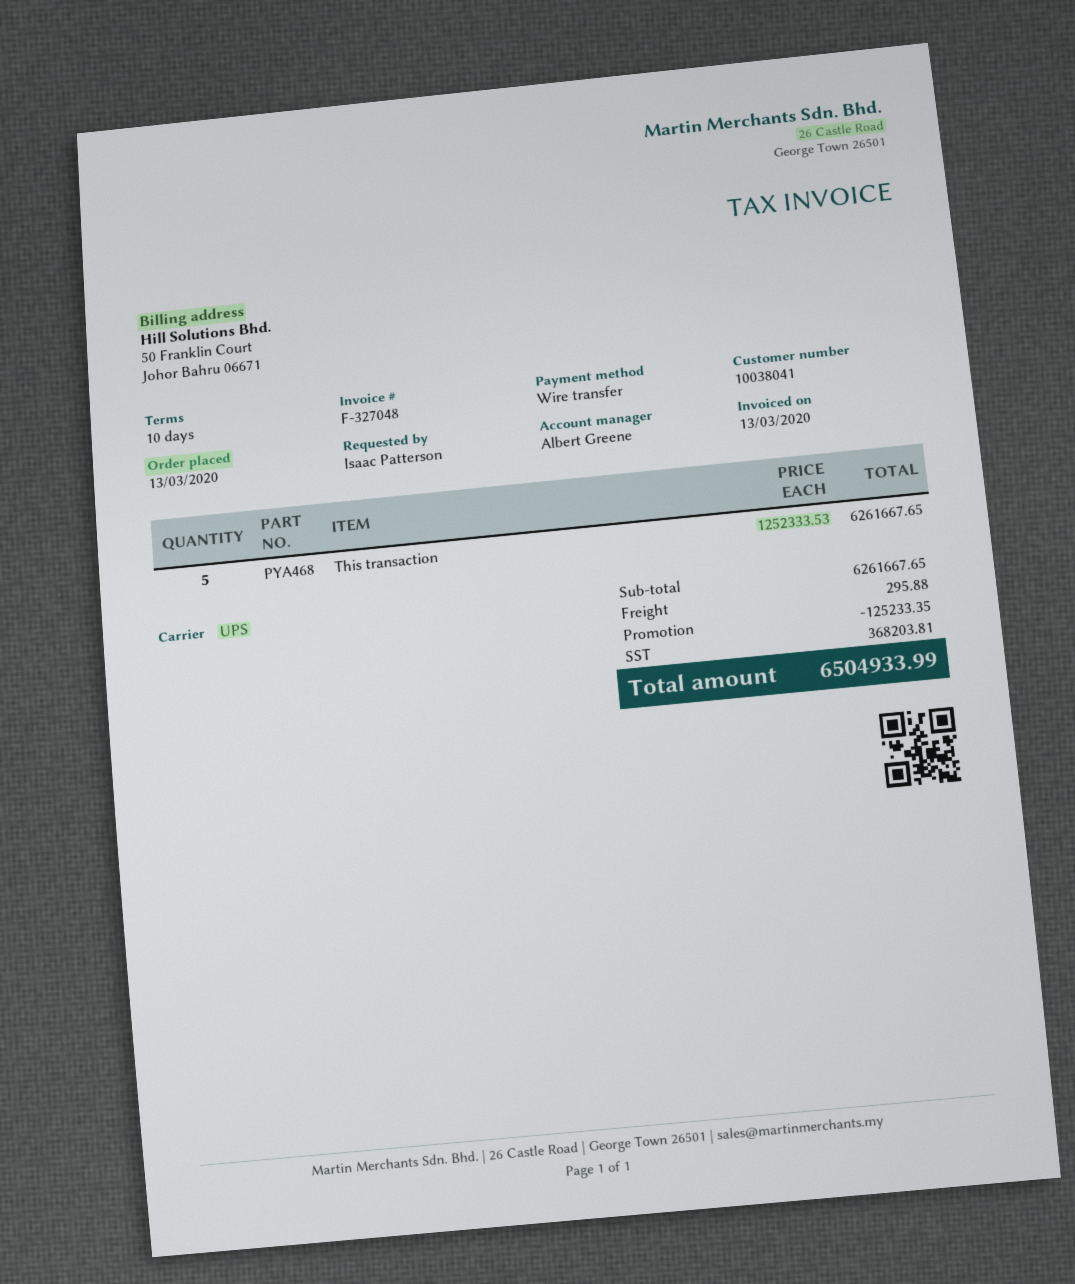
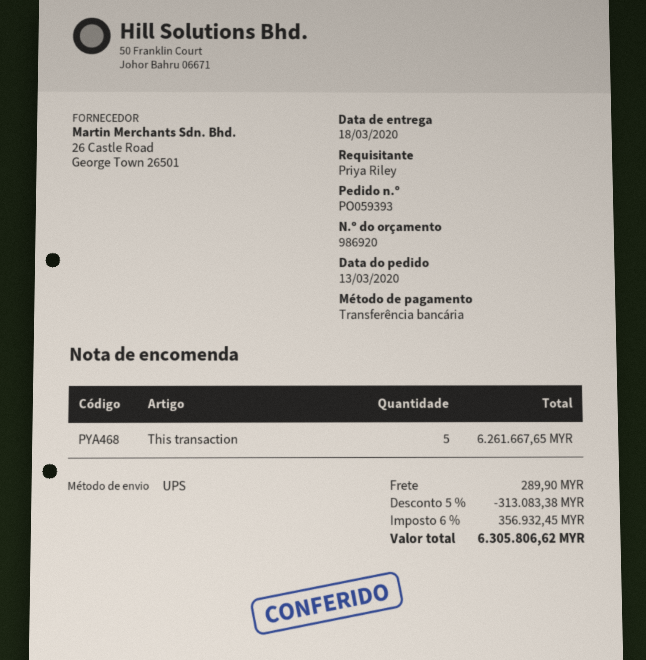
ordered by: Isaac Patterson -> Priya Riley
discount: 125233.35 -> 313083.38
shipping: 295.88 -> 289.90
tax: 368203.81 -> 356932.45
total: 6504933.99 -> 6305806.62

